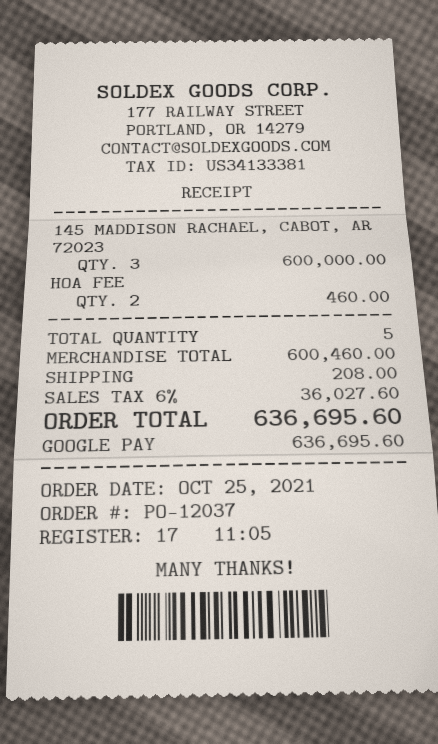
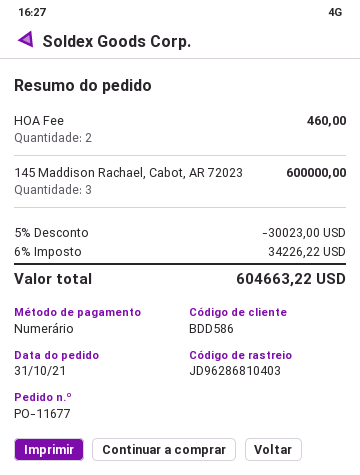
order number: PO-12037 -> PO-11677
order date: 2021-10-25 -> 2021-10-31
payment method: Google Pay -> cash
discount: none -> 5% = 30023.00
shipping: 208.00 -> none
tax: 6% = 36027.60 -> 6% = 34226.22
total: 636695.60 -> 604663.22

